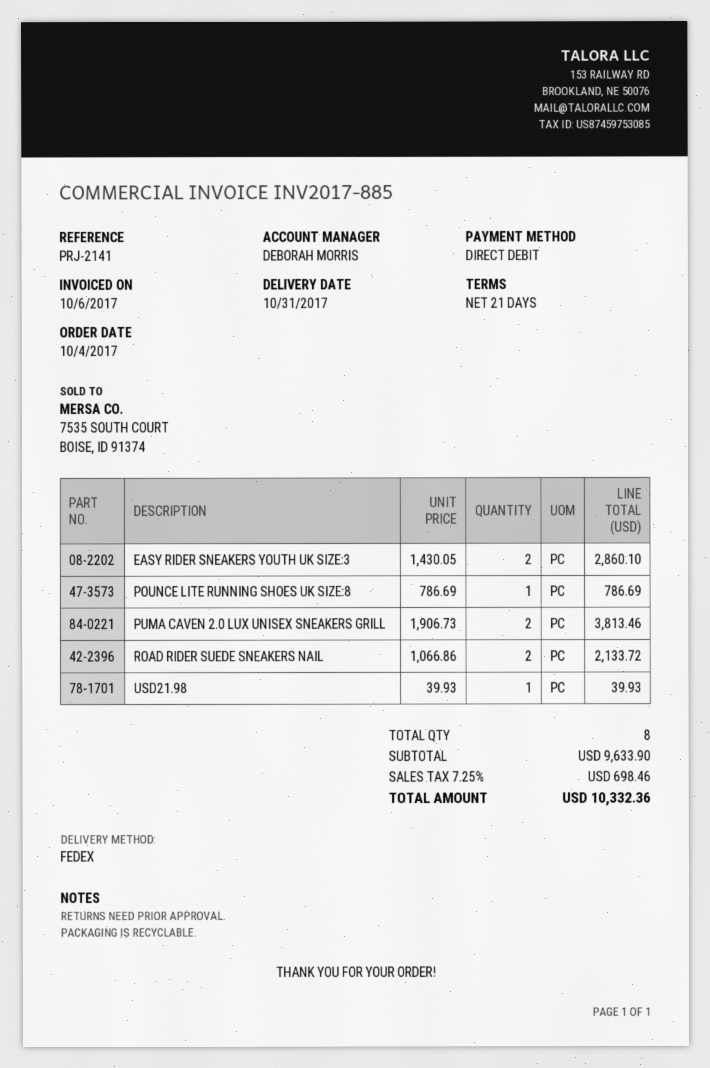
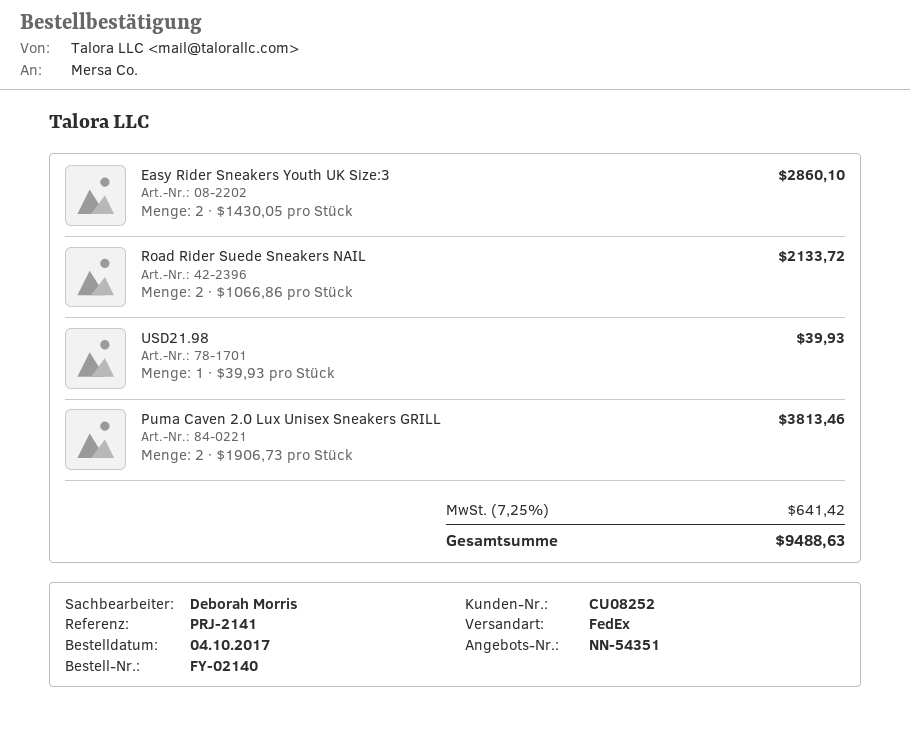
POUNCE LITE RUNNING SHOES UK SIZE:8: 1 x 786.69 = 786.69 -> none
tax: 7.25% = 698.46 -> 7.25% = 641.42
total: 10332.36 -> 9488.63

